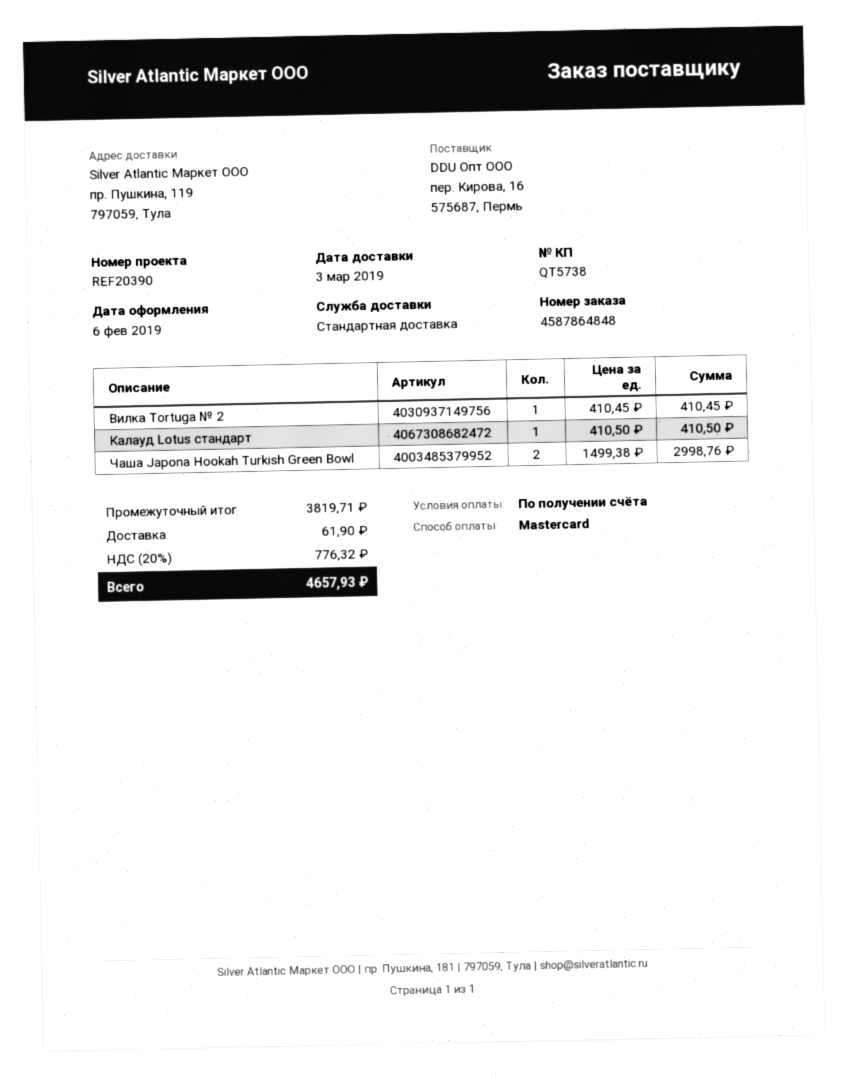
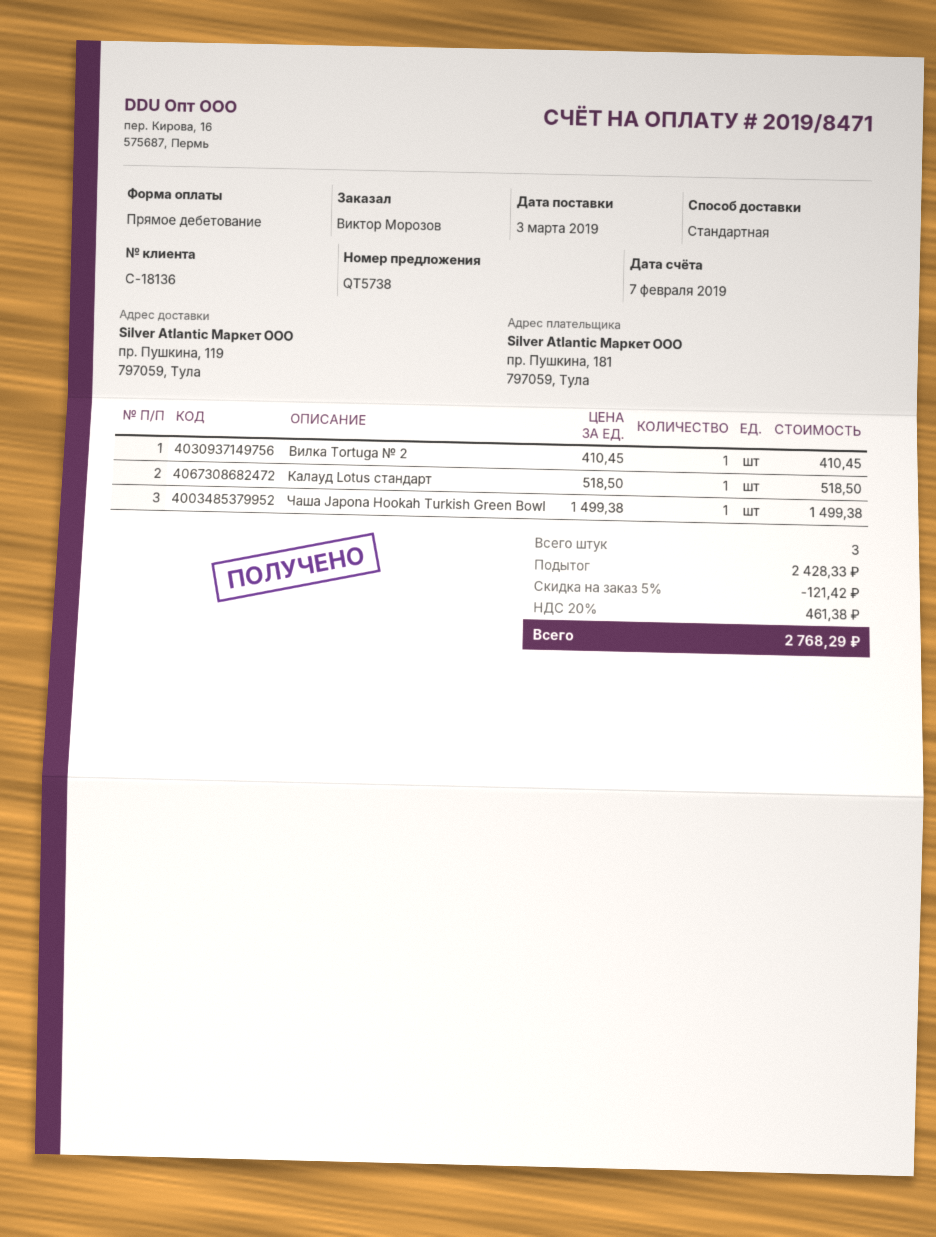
payment method: Mastercard -> direct debit
Калауд Lotus стандарт: 1 x 410.50 = 410.50 -> 1 x 518.50 = 518.50
Чаша Japona Hookah Turkish Green Bowl: 2 x 1499.38 = 2998.76 -> 1 x 1499.38 = 1499.38
subtotal: 3819.71 -> 2428.33
discount: none -> 5% = 121.42
shipping: 61.90 -> none
tax: 20% = 776.32 -> 20% = 461.38
total: 4657.93 -> 2768.29

